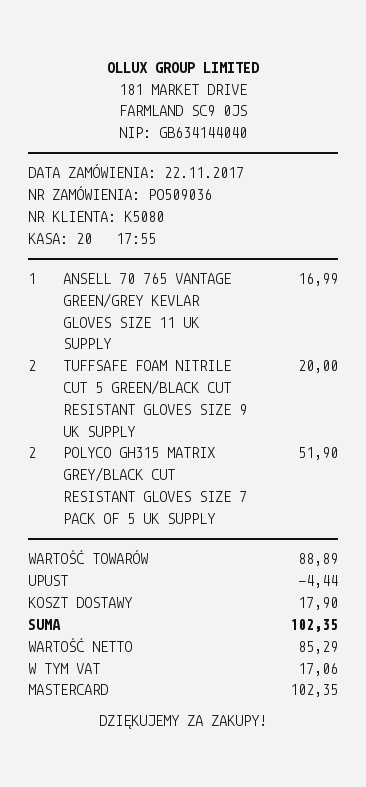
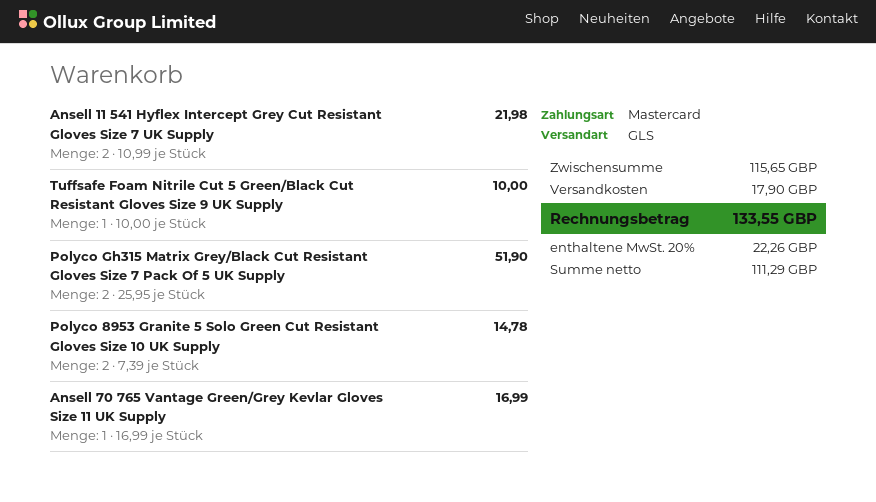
TUFFSAFE FOAM NITRILE CUT 5 GREEN/BLACK CUT RESISTANT GLOVES SIZE 9 UK SUPPLY: 2 for 20.00 -> 1 for 10.00
Ansell 11 541 Hyflex Intercept Grey Cut Resistant Gloves Size 7 UK Supply: none -> 2 for 21.98
Polyco 8953 Granite 5 Solo Green Cut Resistant Gloves Size 10 UK Supply: none -> 2 for 14.78
subtotal: 88.89 -> 115.65
discount: 4.44 -> none
net: 85.29 -> 111.29
tax: 17.06 -> 22.26
total: 102.35 -> 133.55

